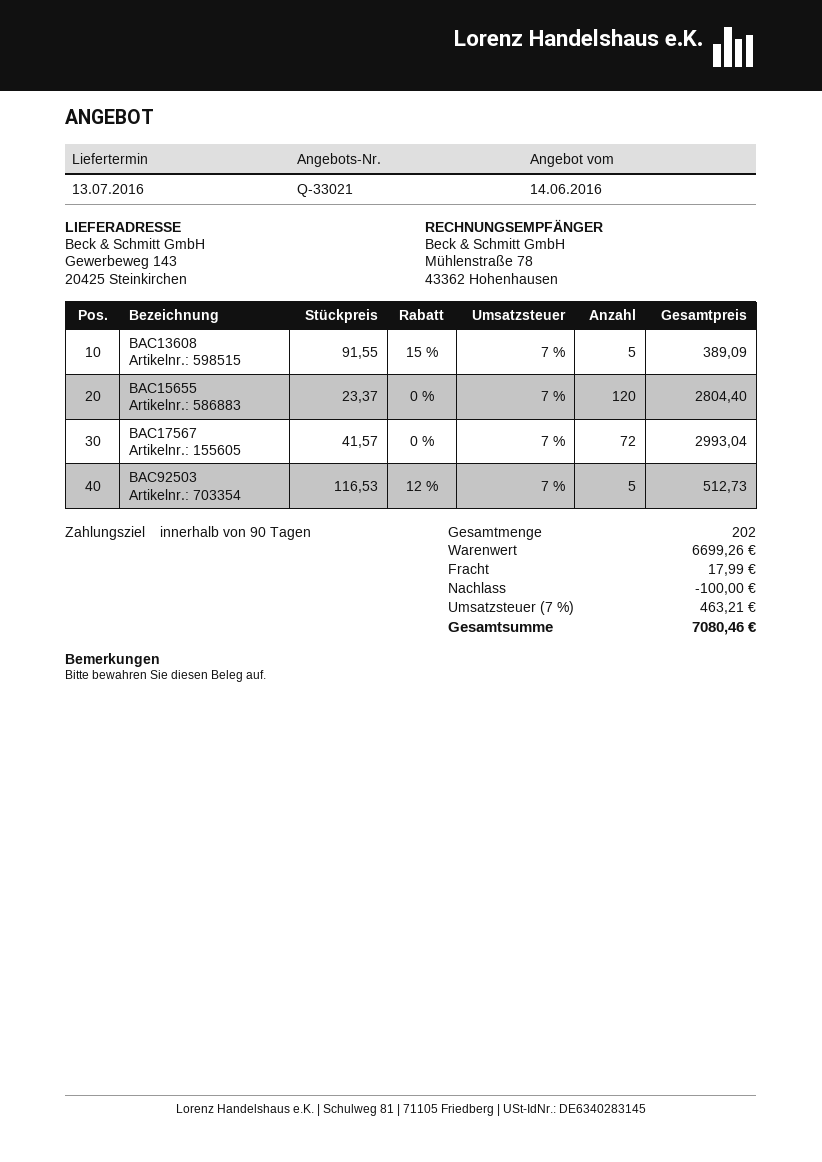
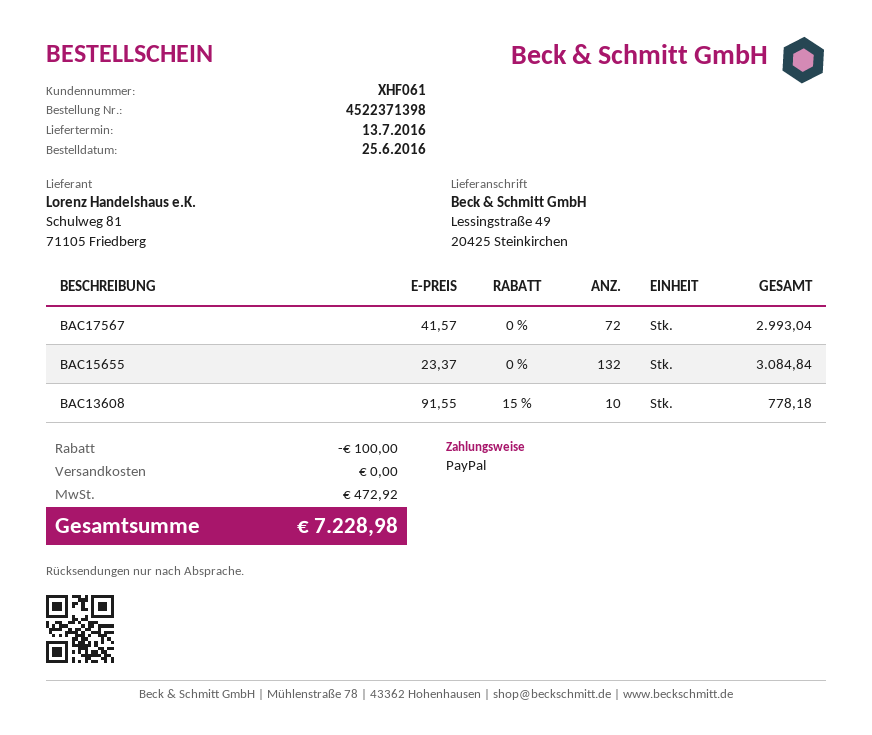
ship to: Gewerbeweg 143, 20425 Steinkirchen -> Lessingstraße 49, 20425 Steinkirchen
BAC13608: 5 x 91.55 - 15% = 389.09 -> 10 x 91.55 - 15% = 778.18
BAC15655: 120 x 23.37 = 2804.40 -> 132 x 23.37 = 3084.84
BAC92503: 5 x 116.53 - 12% = 512.73 -> none
shipping: 17.99 -> 0.00
tax: 463.21 -> 472.92
total: 7080.46 -> 7228.98

